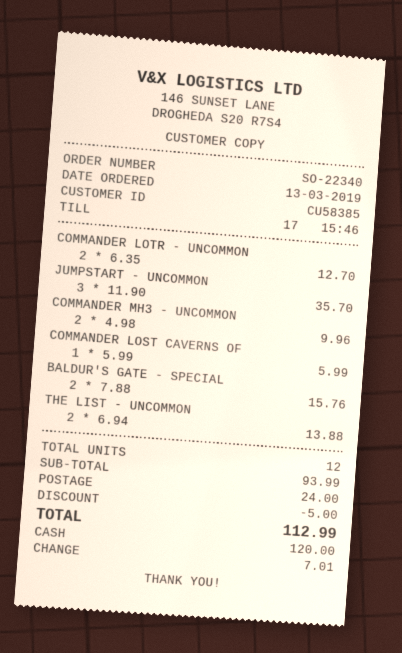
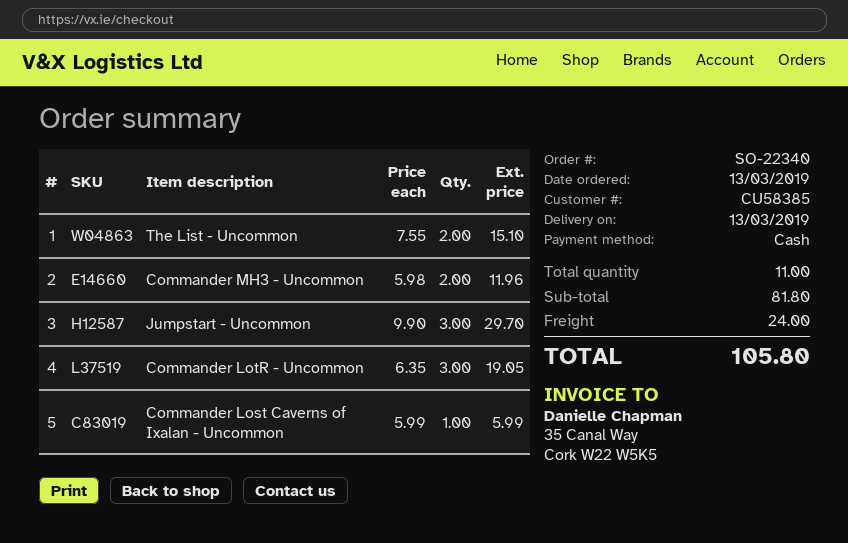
COMMANDER LOTR - UNCOMMON: 2 x 6.35 = 12.70 -> 3 x 6.35 = 19.05
JUMPSTART - UNCOMMON: 3 x 11.90 = 35.70 -> 3 x 9.90 = 29.70
COMMANDER MH3 - UNCOMMON: 2 x 4.98 = 9.96 -> 2 x 5.98 = 11.96
BALDUR'S GATE - SPECIAL: 2 x 7.88 = 15.76 -> none
THE LIST - UNCOMMON: 2 x 6.94 = 13.88 -> 2 x 7.55 = 15.10
total quantity: 12 -> 11
subtotal: 93.99 -> 81.80
discount: 5.00 -> none
total: 112.99 -> 105.80

